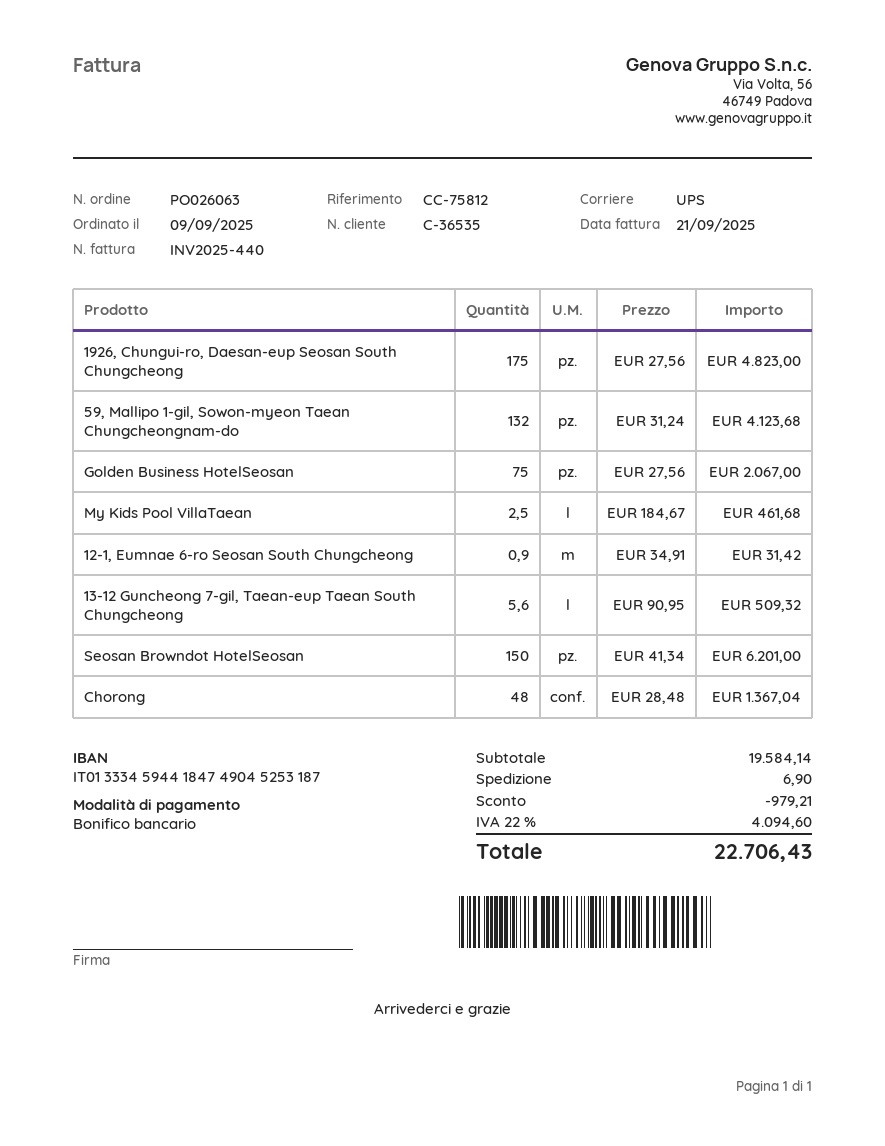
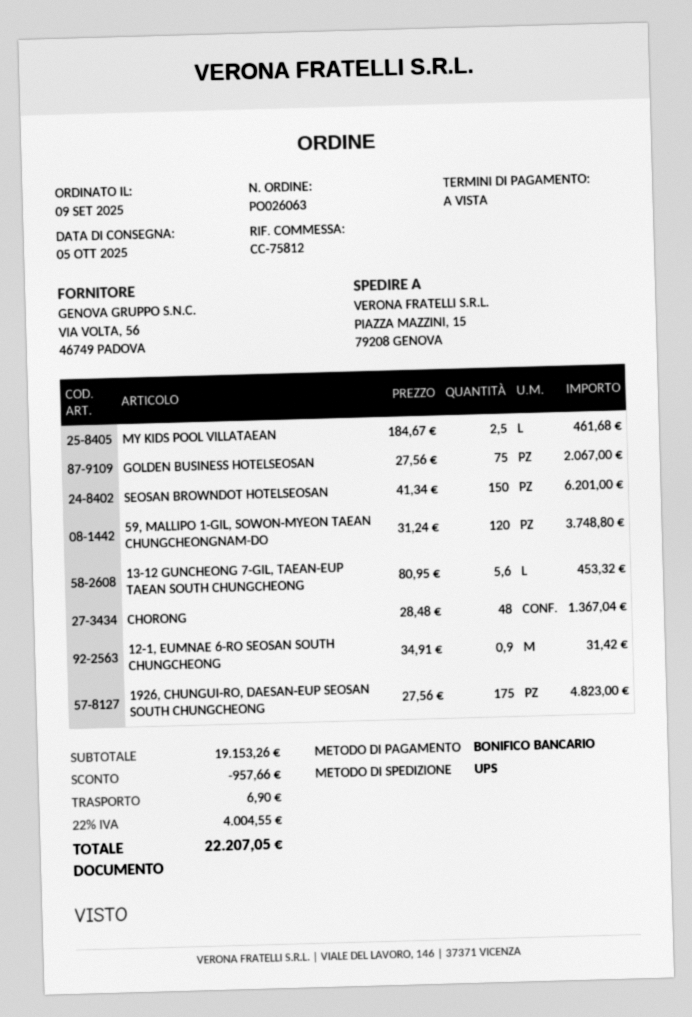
59, Mallipo 1-gil, Sowon-myeon Taean Chungcheongnam-do: 132 x 31.24 = 4123.68 -> 120 x 31.24 = 3748.80
13-12 Guncheong 7-gil, Taean-eup Taean South Chungcheong: 5.6 x 90.95 = 509.32 -> 5.6 x 80.95 = 453.32
subtotal: 19584.14 -> 19153.26
discount: 979.21 -> 957.66
tax: 22% = 4094.60 -> 22% = 4004.55
total: 22706.43 -> 22207.05

